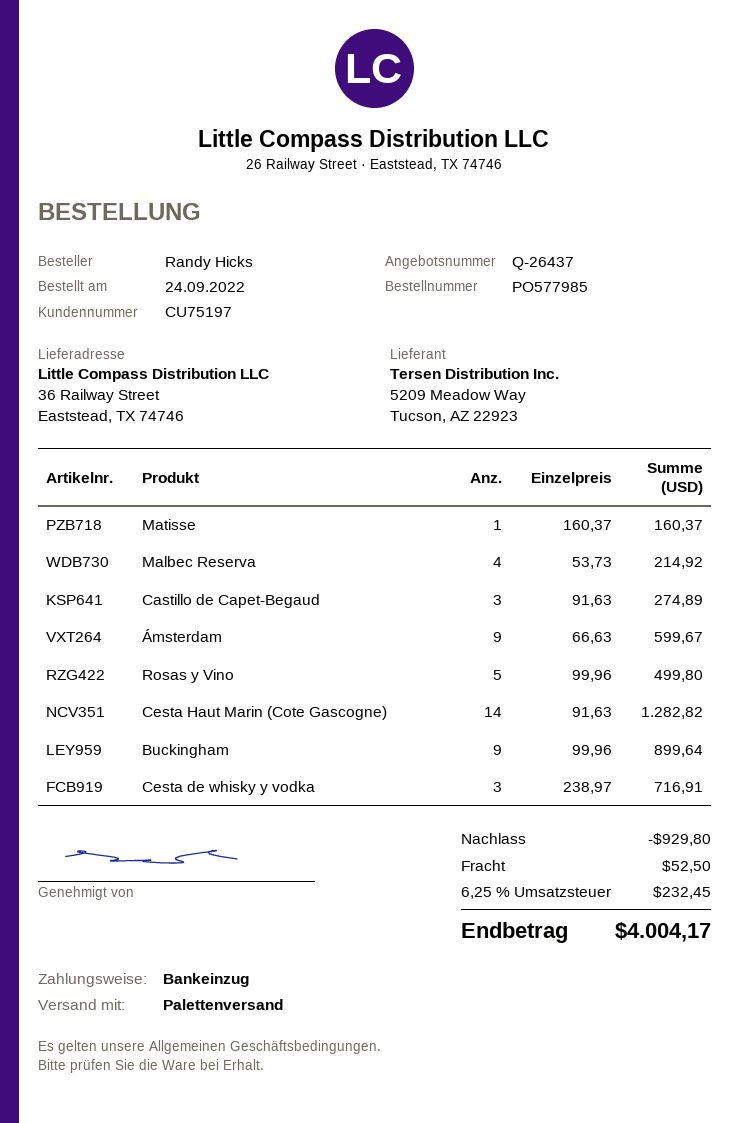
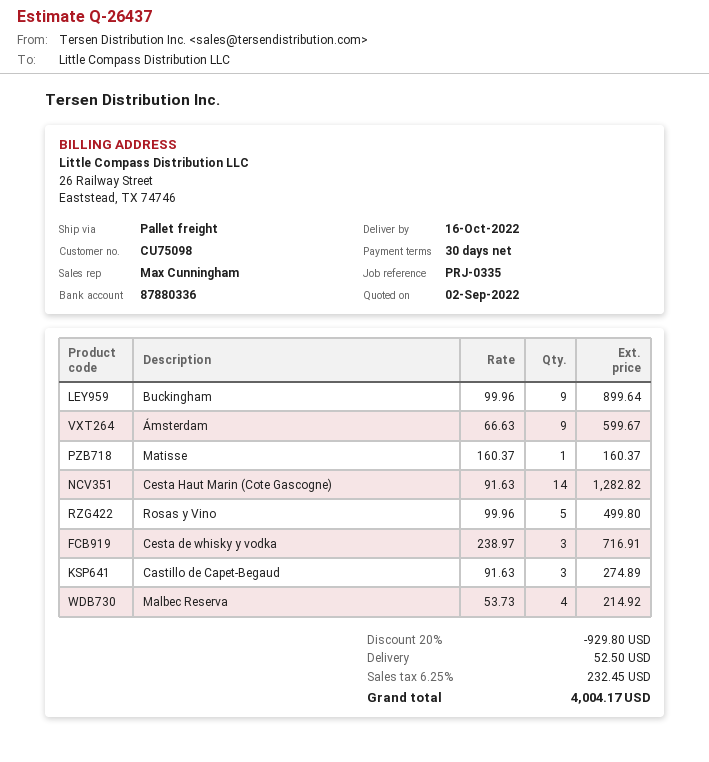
customer number: CU75197 -> CU75098

